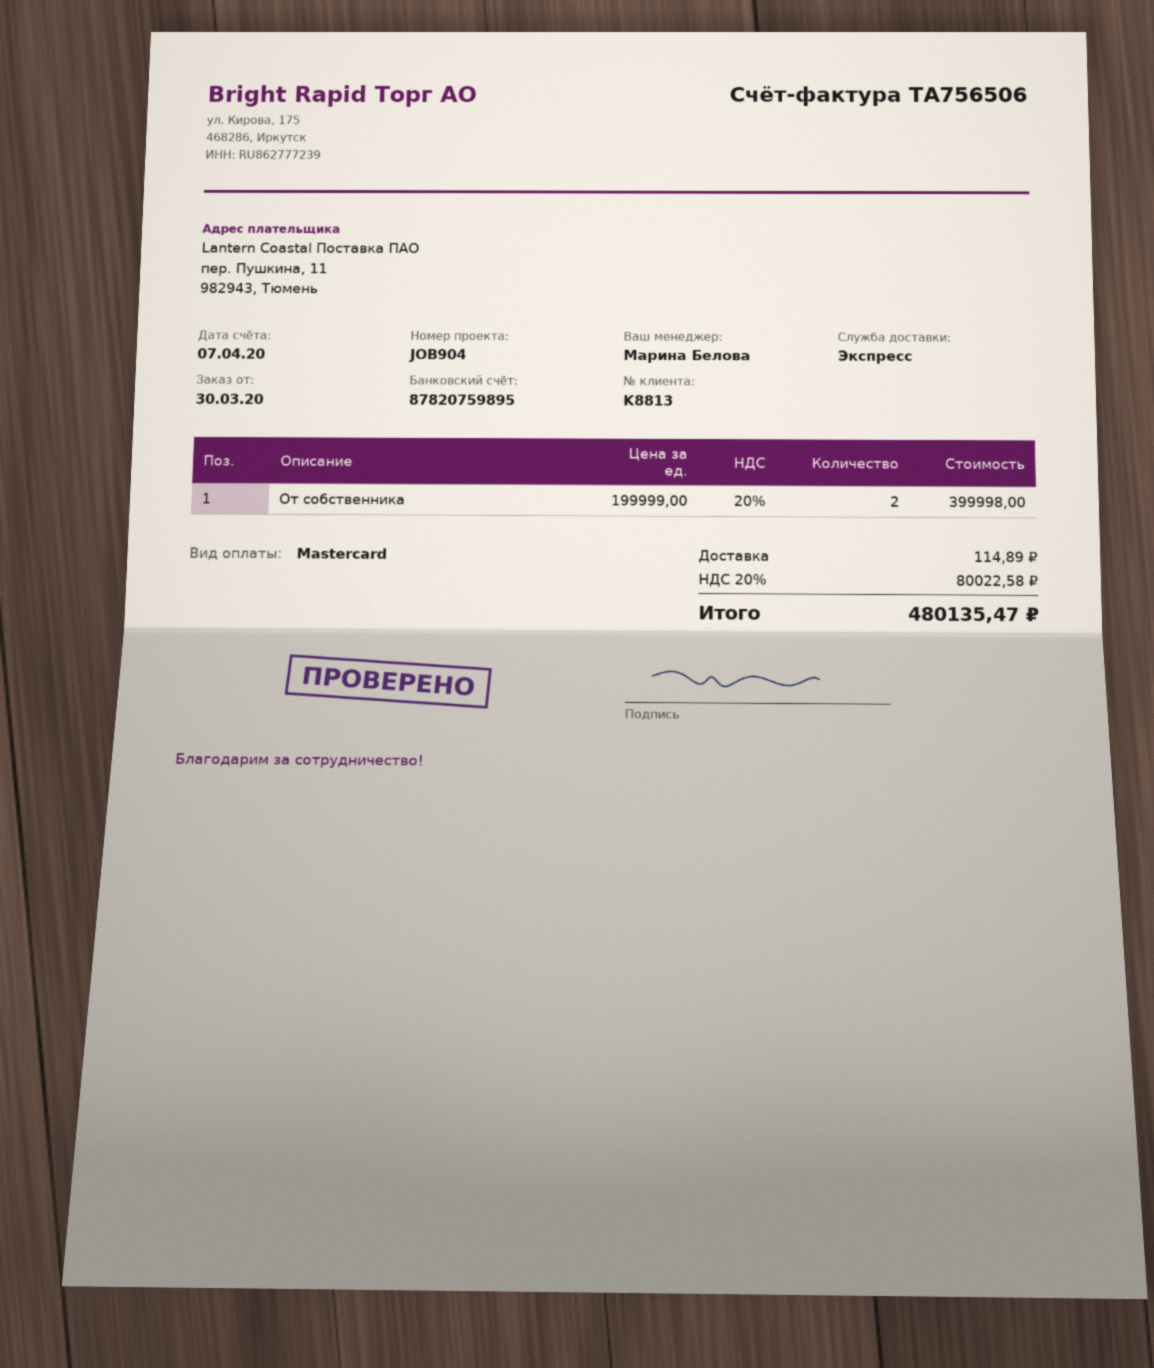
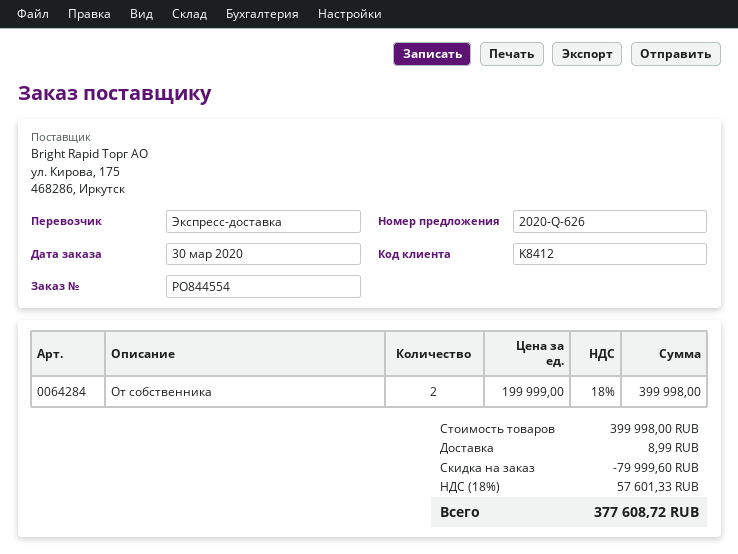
customer number: K8813 -> K8412
discount: none -> 79999.60
shipping: 114.89 -> 8.99
tax: 20% = 80022.58 -> 18% = 57601.33
total: 480135.47 -> 377608.72

